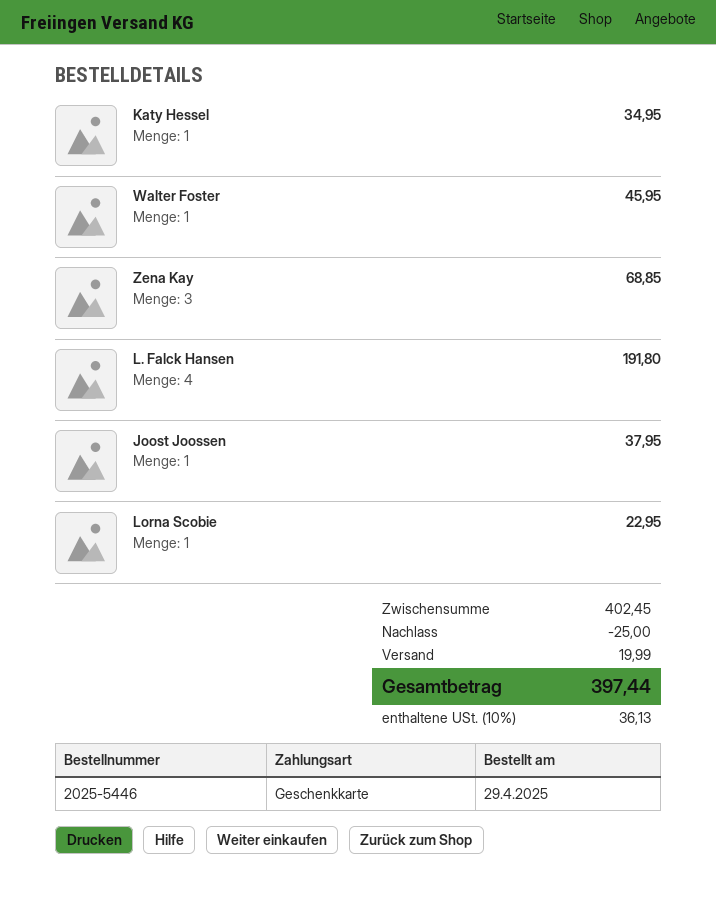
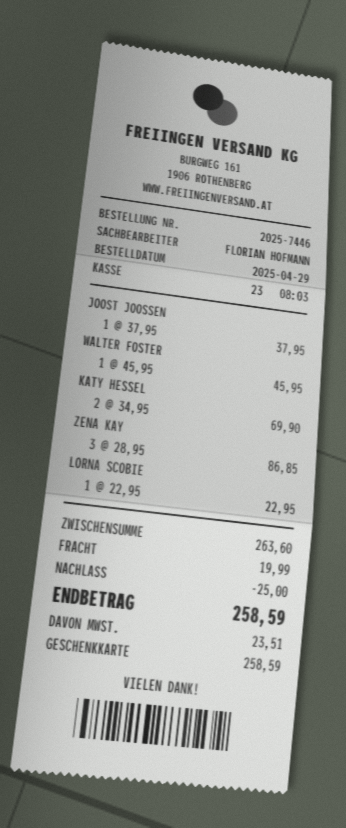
order number: 2025-5446 -> 2025-7446
Katy Hessel: 1 for 34.95 -> 2 for 69.90
Zena Kay: 3 for 68.85 -> 3 for 86.85
L. Falck Hansen: 4 for 191.80 -> none
subtotal: 402.45 -> 263.60
tax: 36.13 -> 23.51
total: 397.44 -> 258.59

